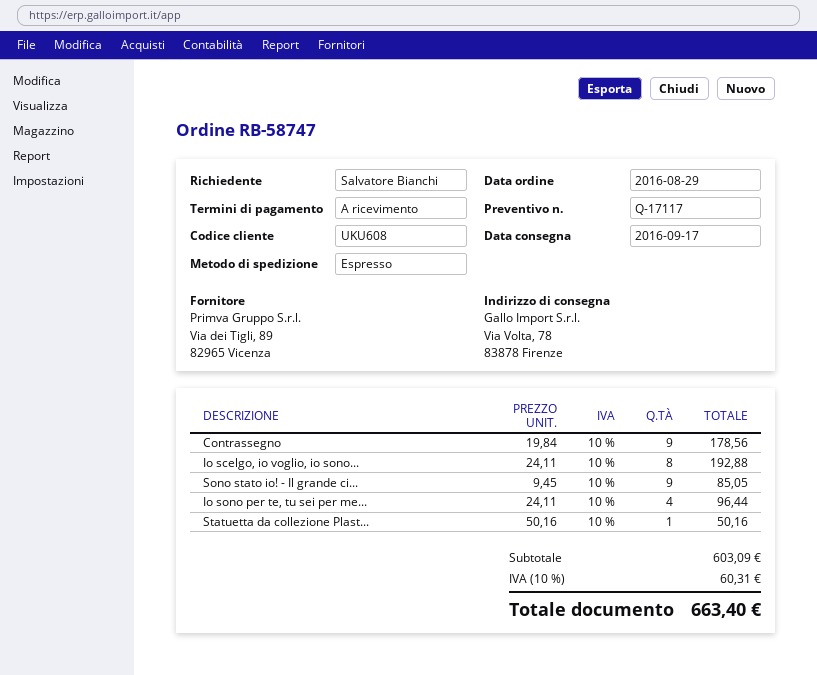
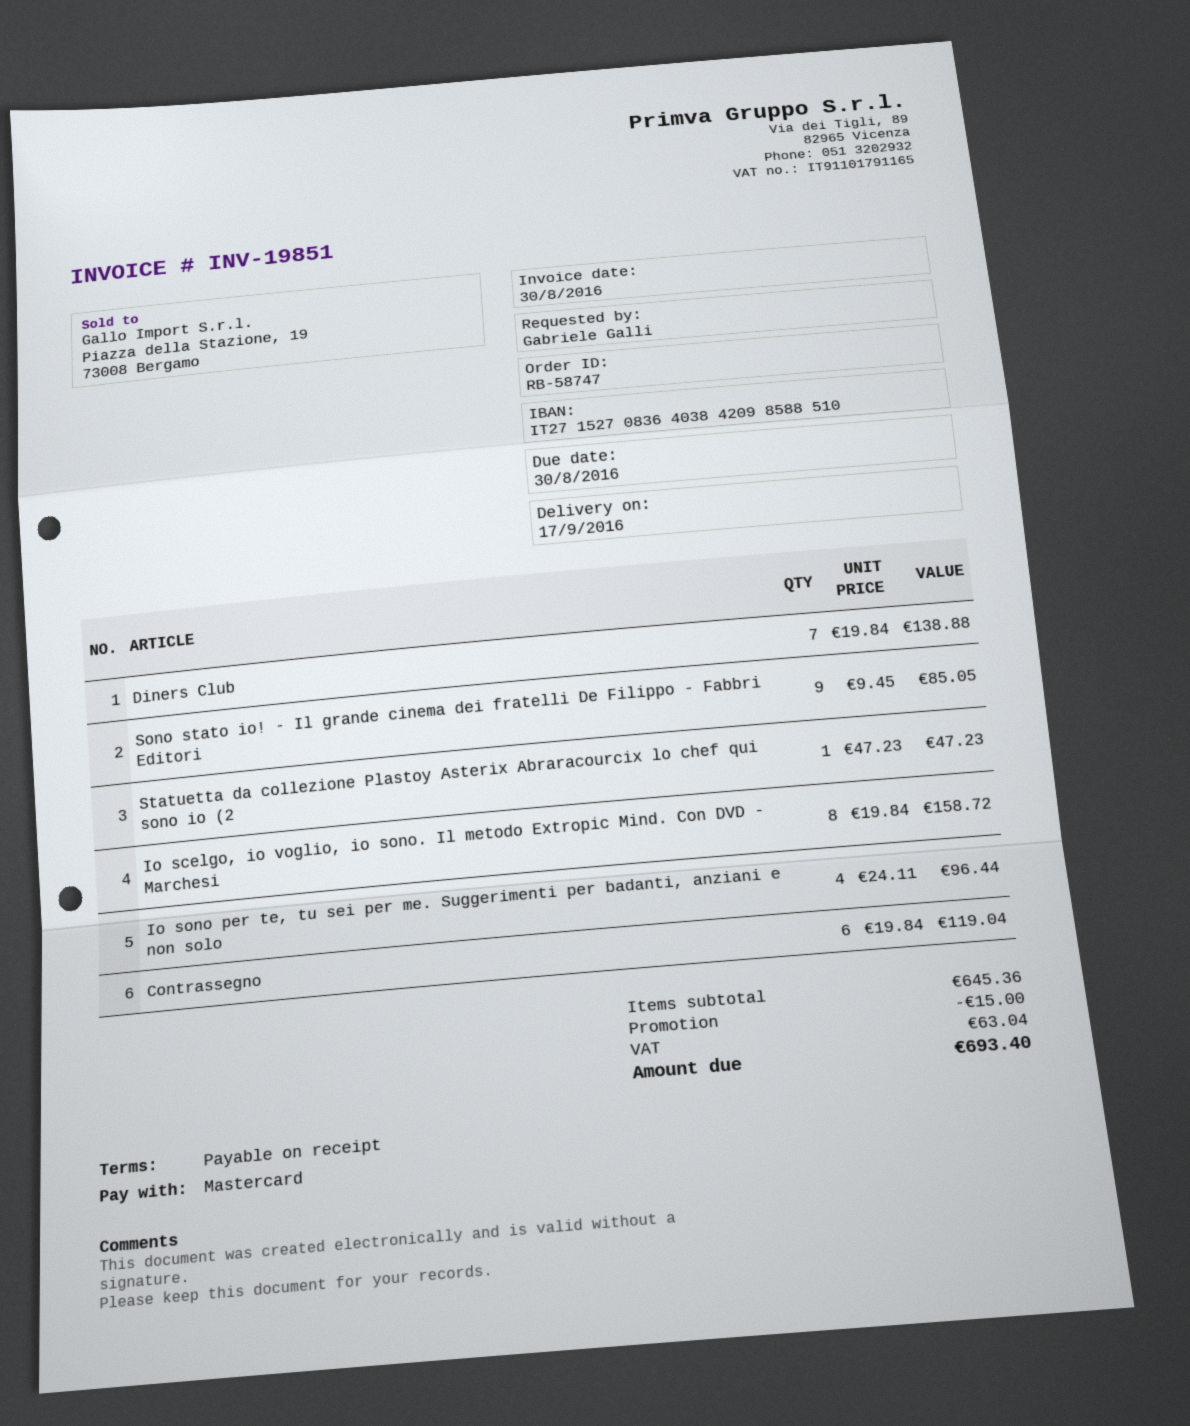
ordered by: Salvatore Bianchi -> Gabriele Galli
Contrassegno: 9 x 19.84 = 178.56 -> 6 x 19.84 = 119.04
Io scelgo, io voglio, io sono...: 8 x 24.11 = 192.88 -> 8 x 19.84 = 158.72
Statuetta da collezione Plast...: 1 x 50.16 = 50.16 -> 1 x 47.23 = 47.23
Diners Club: none -> 7 x 19.84 = 138.88
subtotal: 603.09 -> 645.36
discount: none -> 15.00
tax: 60.31 -> 63.04
total: 663.40 -> 693.40

